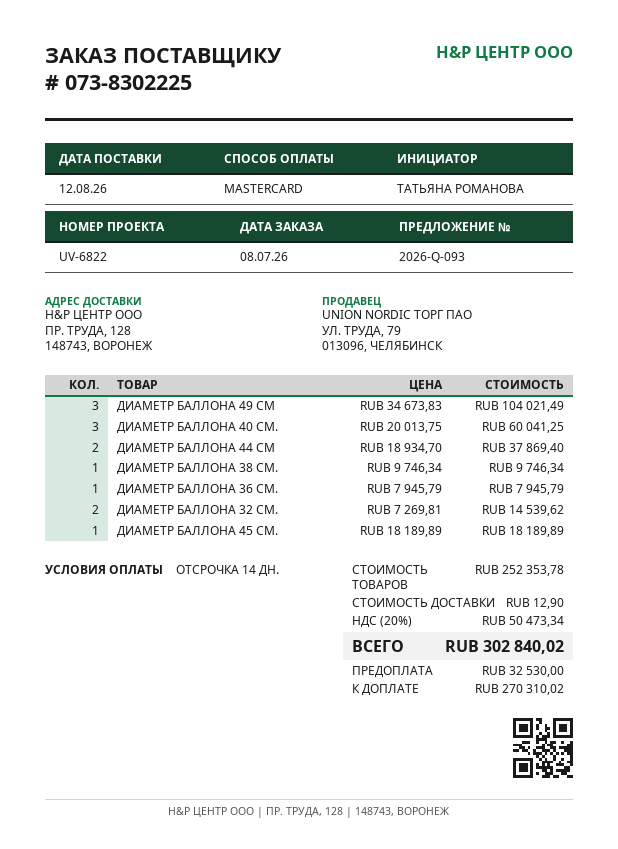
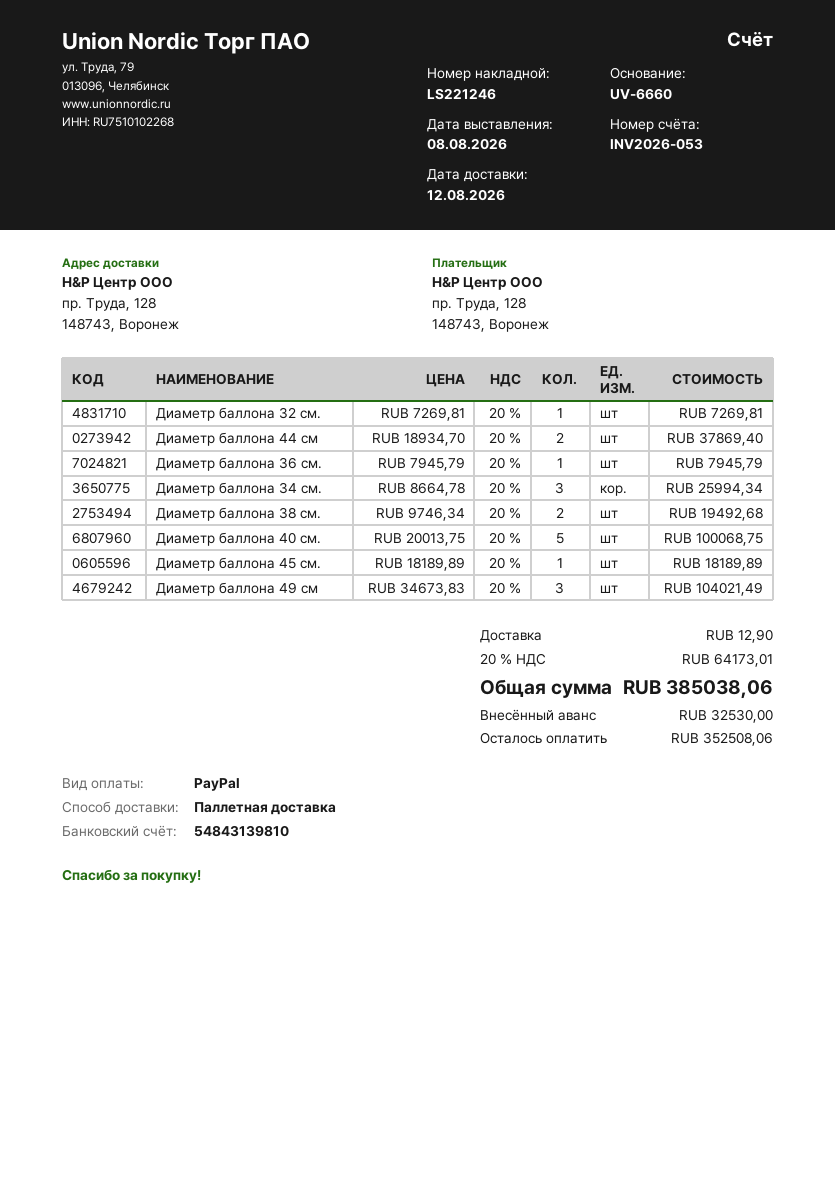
reference: UV-6822 -> UV-6660
payment method: Mastercard -> PayPal
ДИАМЕТР БАЛЛОНА 40 СМ.: 3 x 20013.75 = 60041.25 -> 5 x 20013.75 = 100068.75
ДИАМЕТР БАЛЛОНА 38 СМ.: 1 x 9746.34 = 9746.34 -> 2 x 9746.34 = 19492.68
ДИАМЕТР БАЛЛОНА 32 СМ.: 2 x 7269.81 = 14539.62 -> 1 x 7269.81 = 7269.81
Диаметр баллона 34 см.: none -> 3 x 8664.78 = 25994.34
tax: 20% = 50473.34 -> 20% = 64173.01
total: 302840.02 -> 385038.06
balance: 270310.02 -> 352508.06

